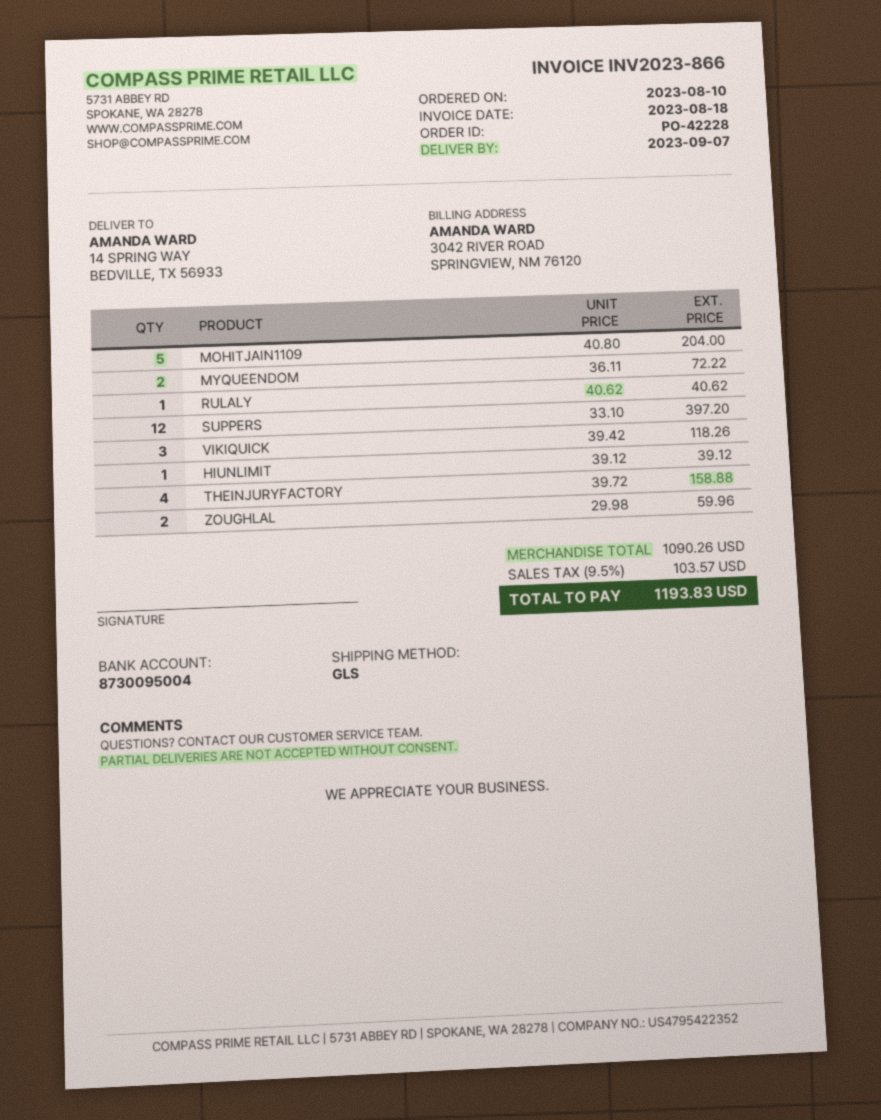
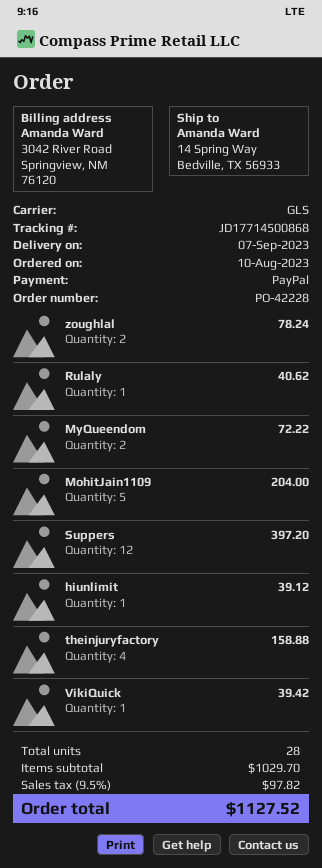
VIKIQUICK: 3 for 118.26 -> 1 for 39.42
ZOUGHLAL: 2 for 59.96 -> 2 for 78.24
subtotal: 1090.26 -> 1029.70
tax: 9.5% = 103.57 -> 9.5% = 97.82
total: 1193.83 -> 1127.52

